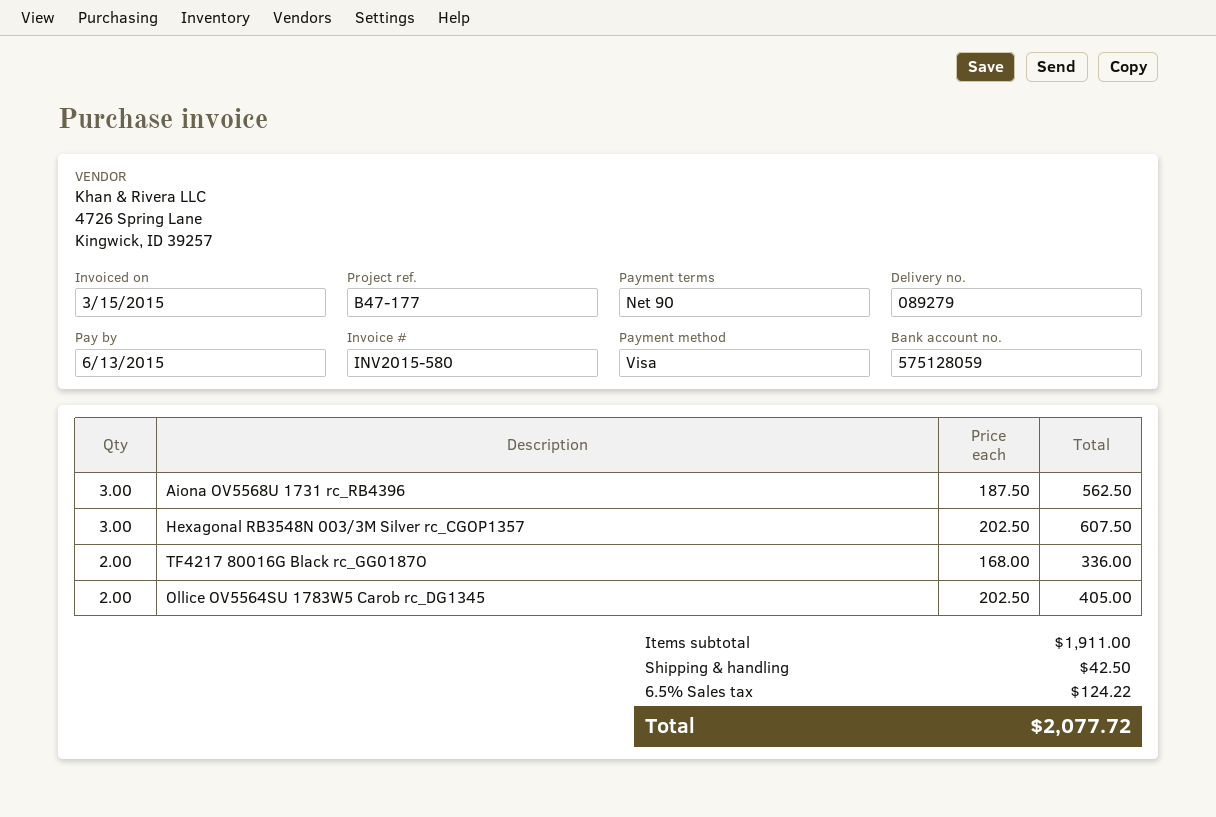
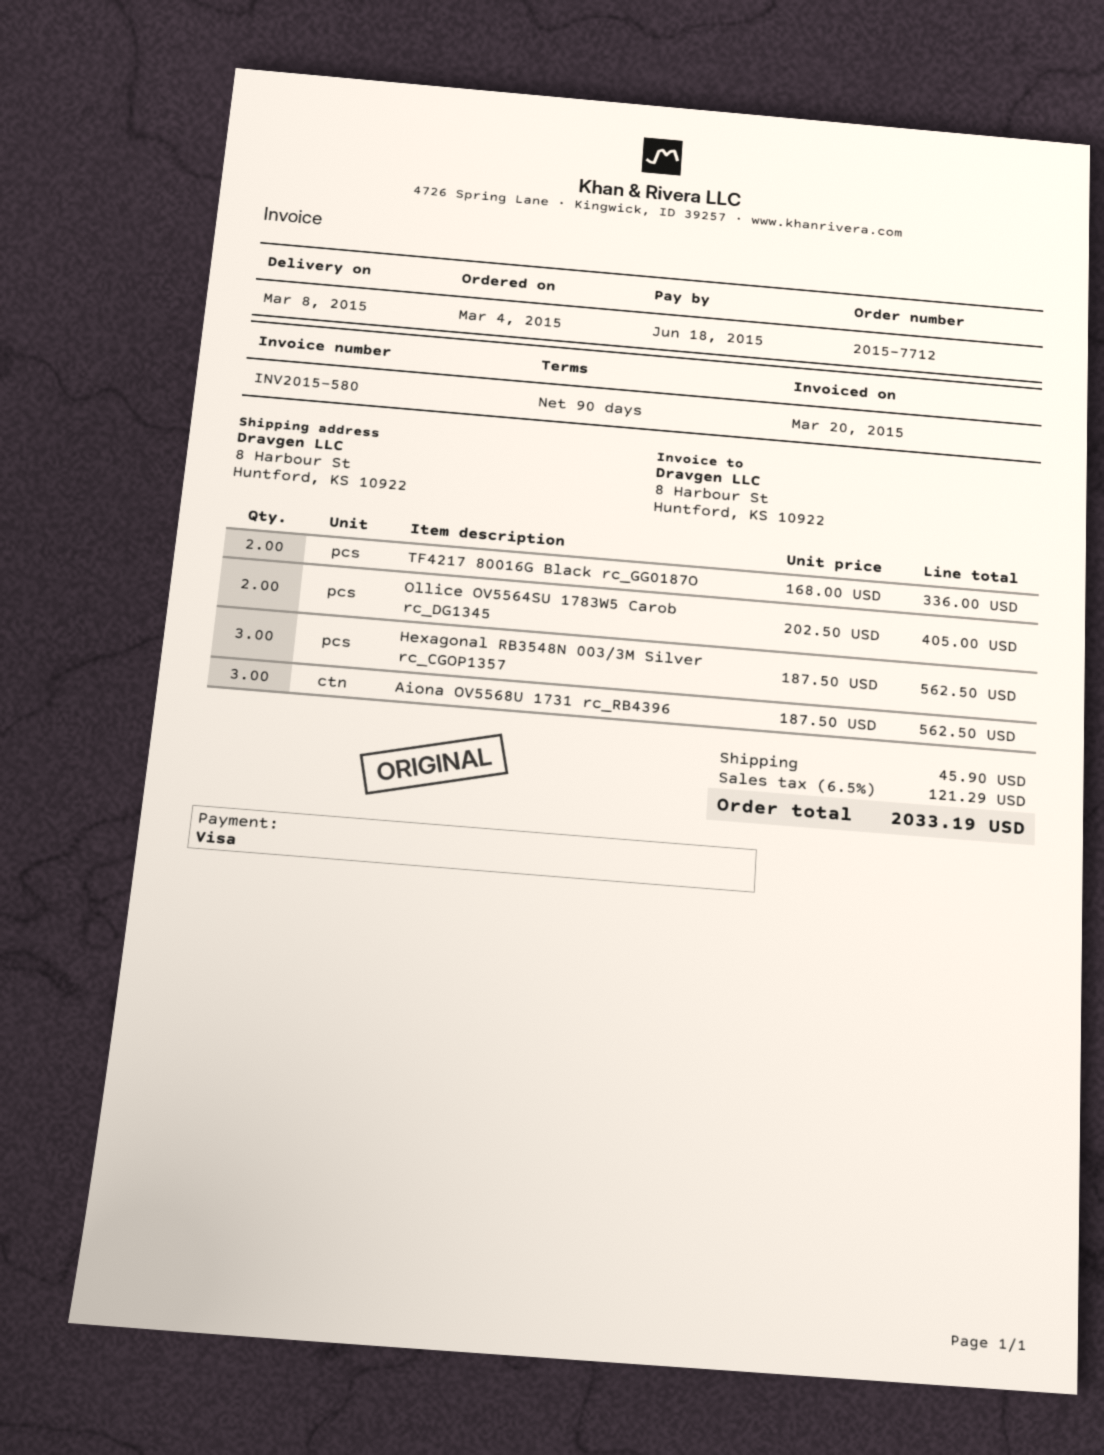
invoice date: 2015-03-15 -> 2015-03-20
due date: 2015-06-13 -> 2015-06-18
Hexagonal RB3548N 003/3M Silver rc_CGOP1357: 3 x 202.50 = 607.50 -> 3 x 187.50 = 562.50
shipping: 42.50 -> 45.90
tax: 6.5% = 124.22 -> 6.5% = 121.29
total: 2077.72 -> 2033.19

